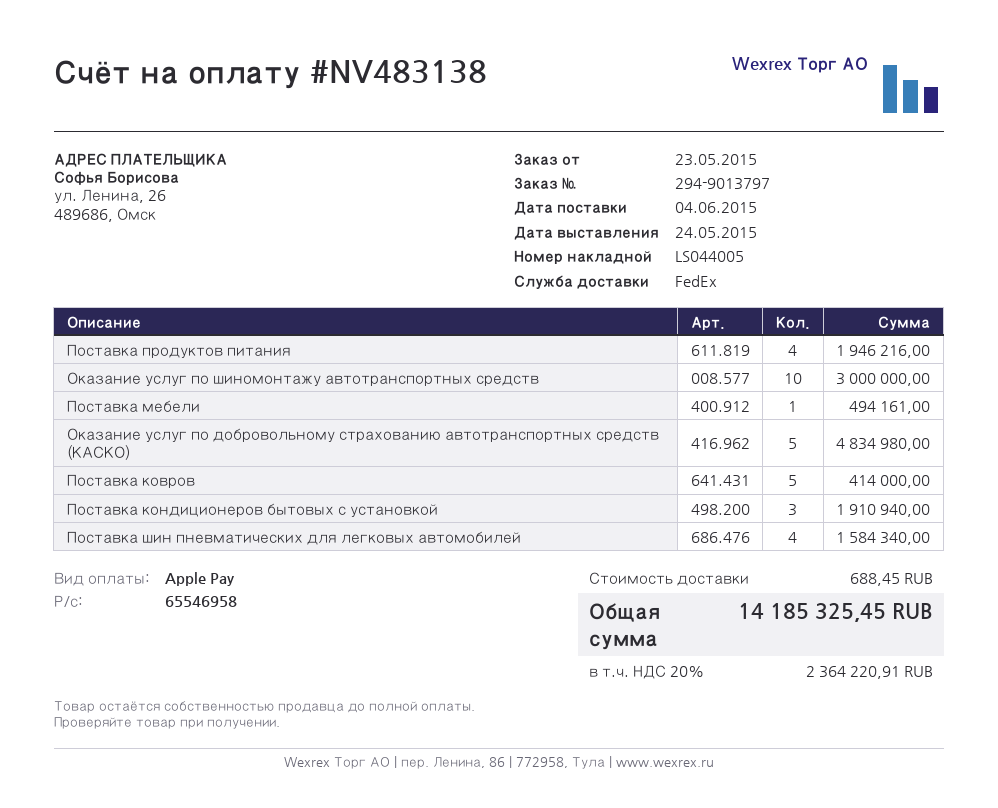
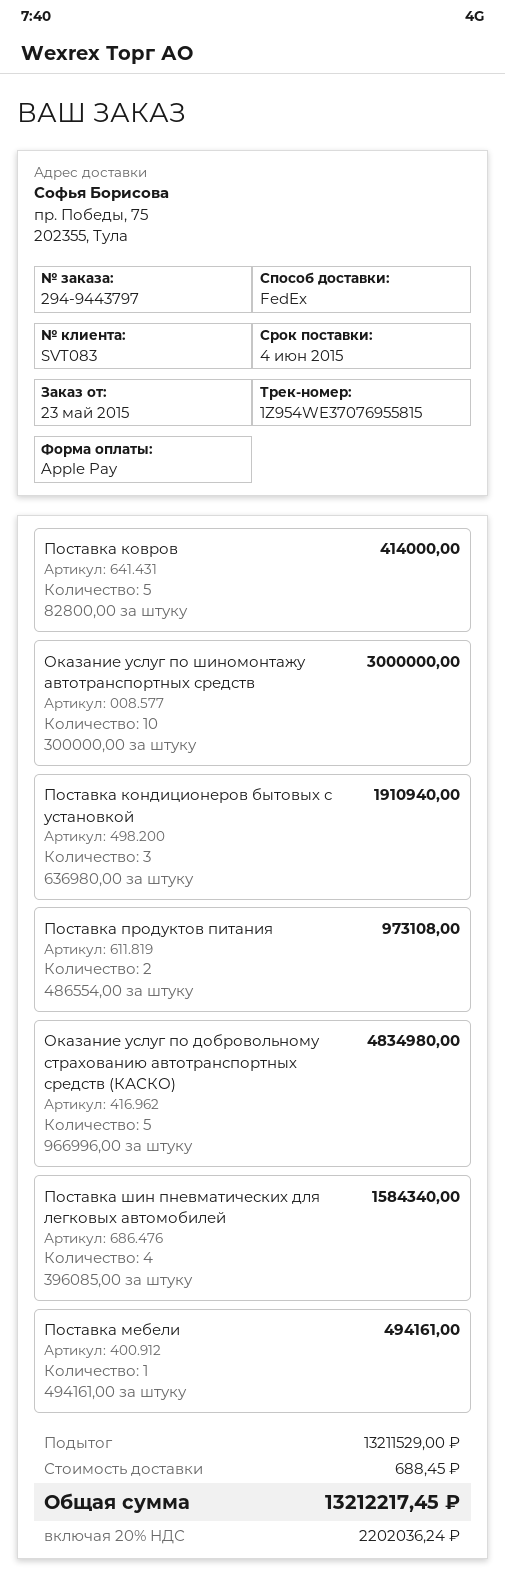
order number: 294-9013797 -> 294-9443797
Поставка продуктов питания: 4 for 1946216.00 -> 2 for 973108.00
tax: 20% = 2364220.91 -> 20% = 2202036.24
total: 14185325.45 -> 13212217.45

